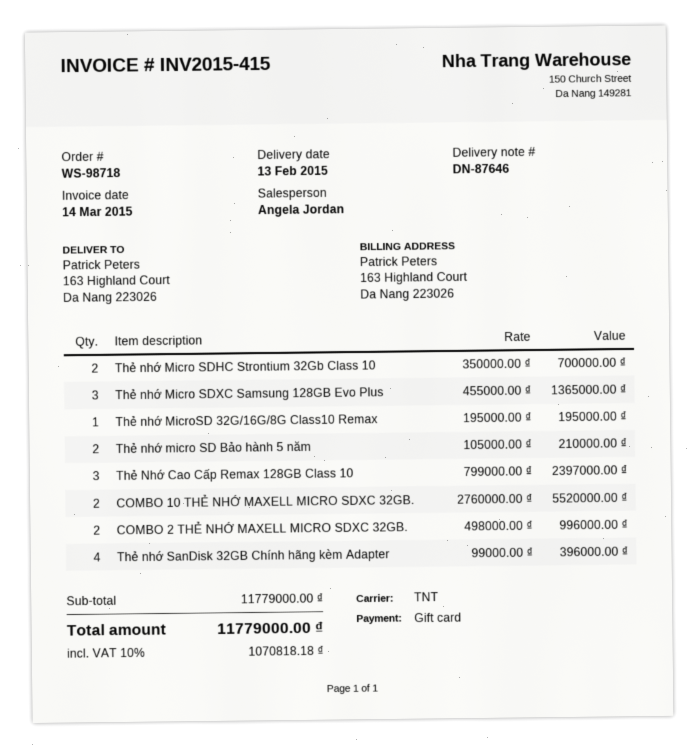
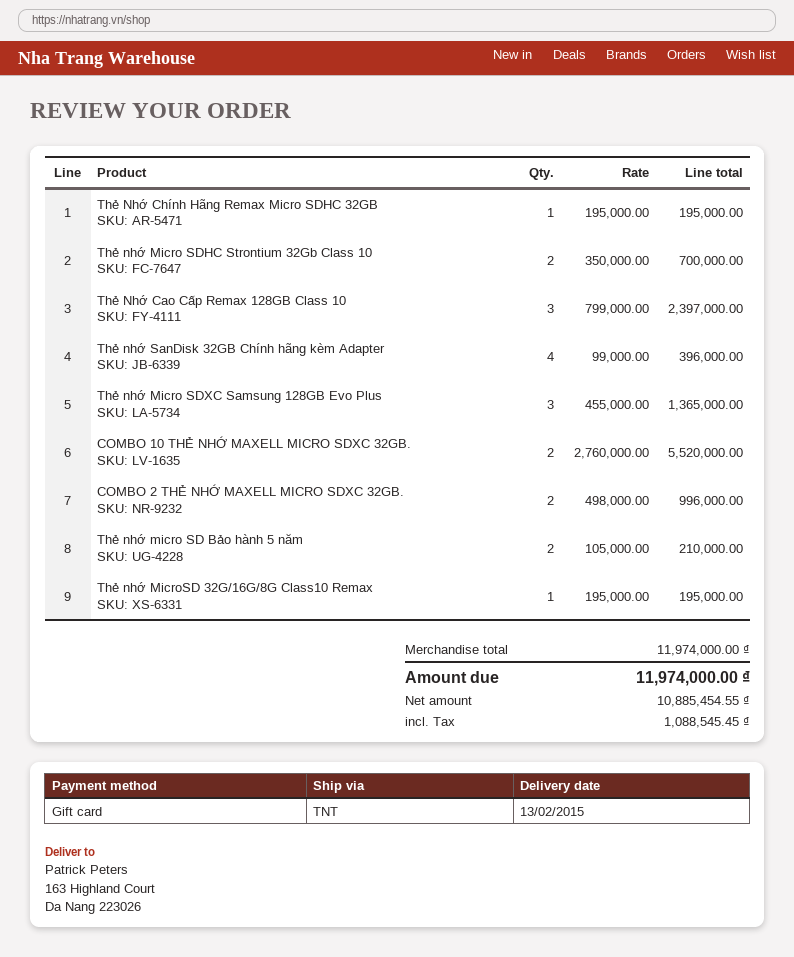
Thẻ Nhớ Chính Hãng Remax Micro SDHC 32GB: none -> 1 x 195000.00 = 195000.00
subtotal: 11779000.00 -> 11974000.00
tax: 1070818.18 -> 1088545.45
total: 11779000.00 -> 11974000.00

